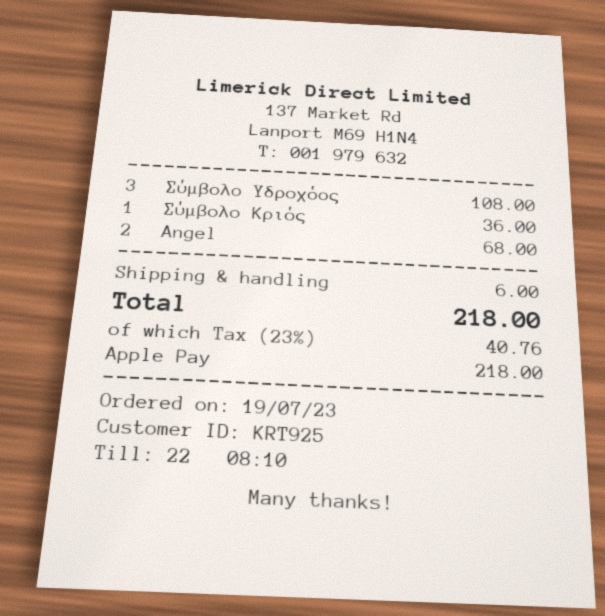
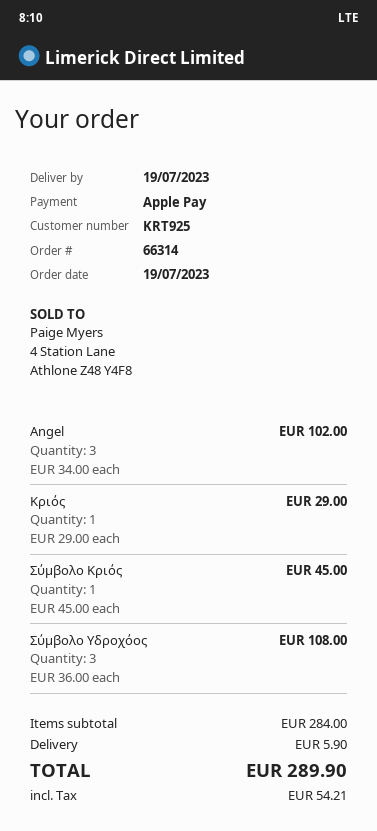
Σύμβολο Κριός: 1 for 36.00 -> 1 for 45.00
Angel: 2 for 68.00 -> 3 for 102.00
Κριός: none -> 1 for 29.00
shipping: 6.00 -> 5.90
tax: 40.76 -> 54.21
total: 218.00 -> 289.90

